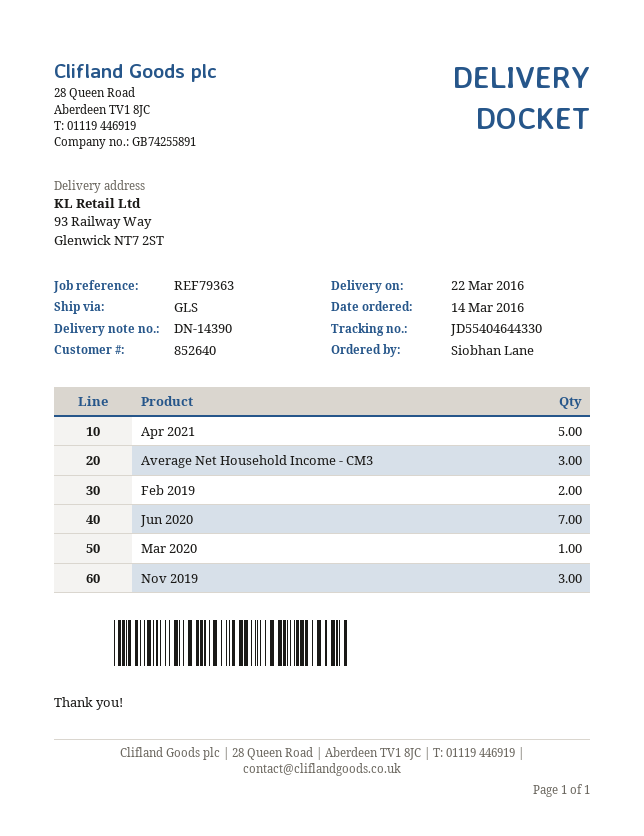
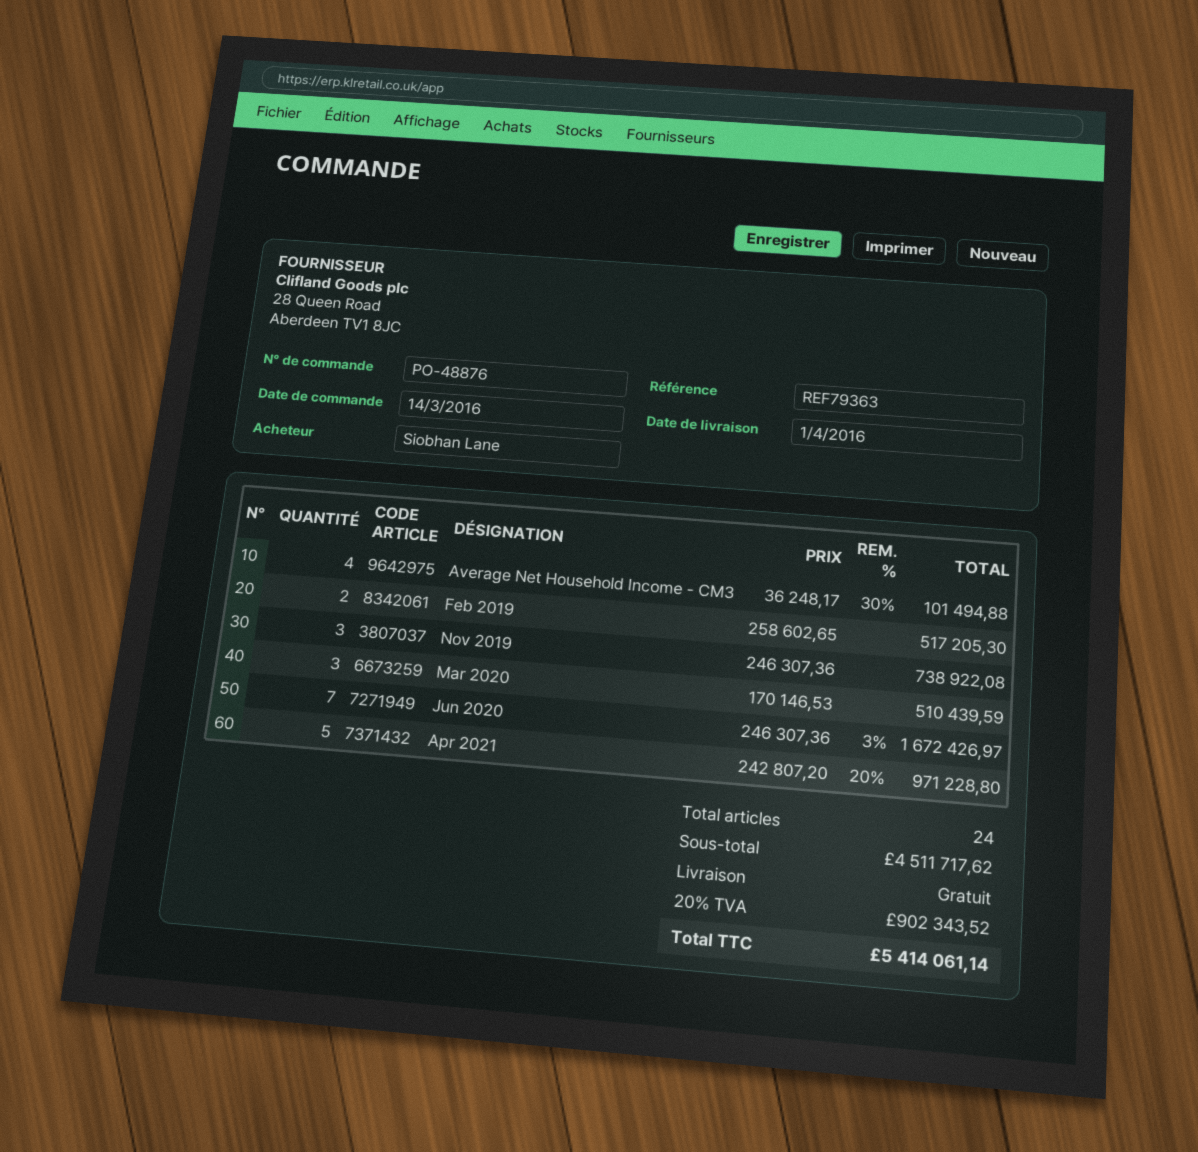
delivery date: 2016-03-22 -> 2016-04-01
Average Net Household Income - CM3: 3 -> 4
Mar 2020: 1 -> 3

